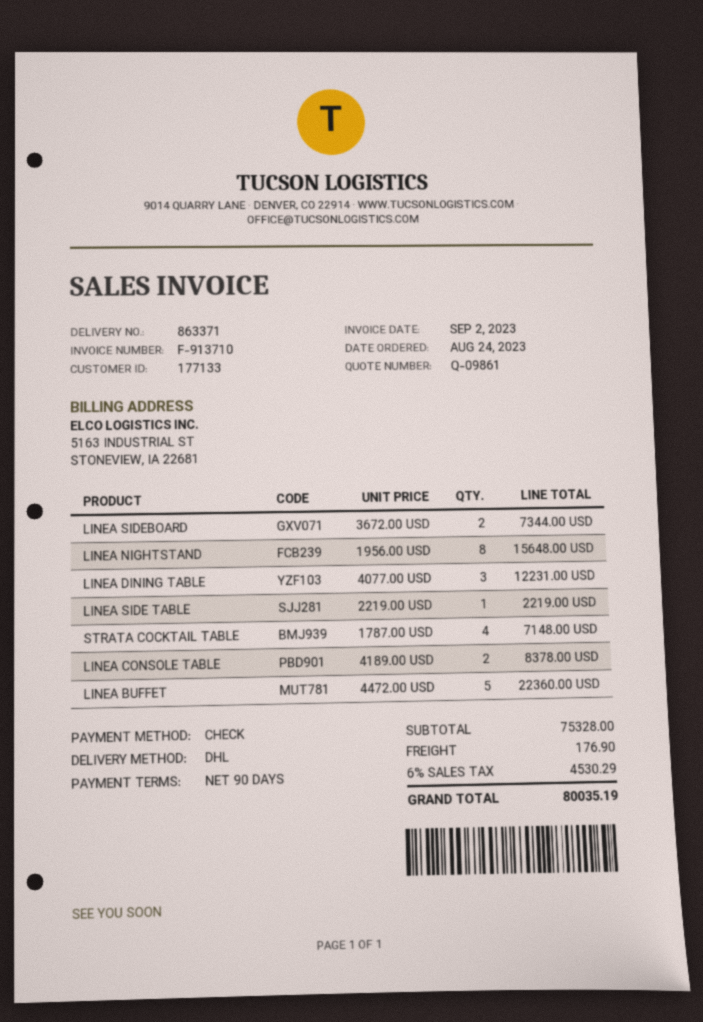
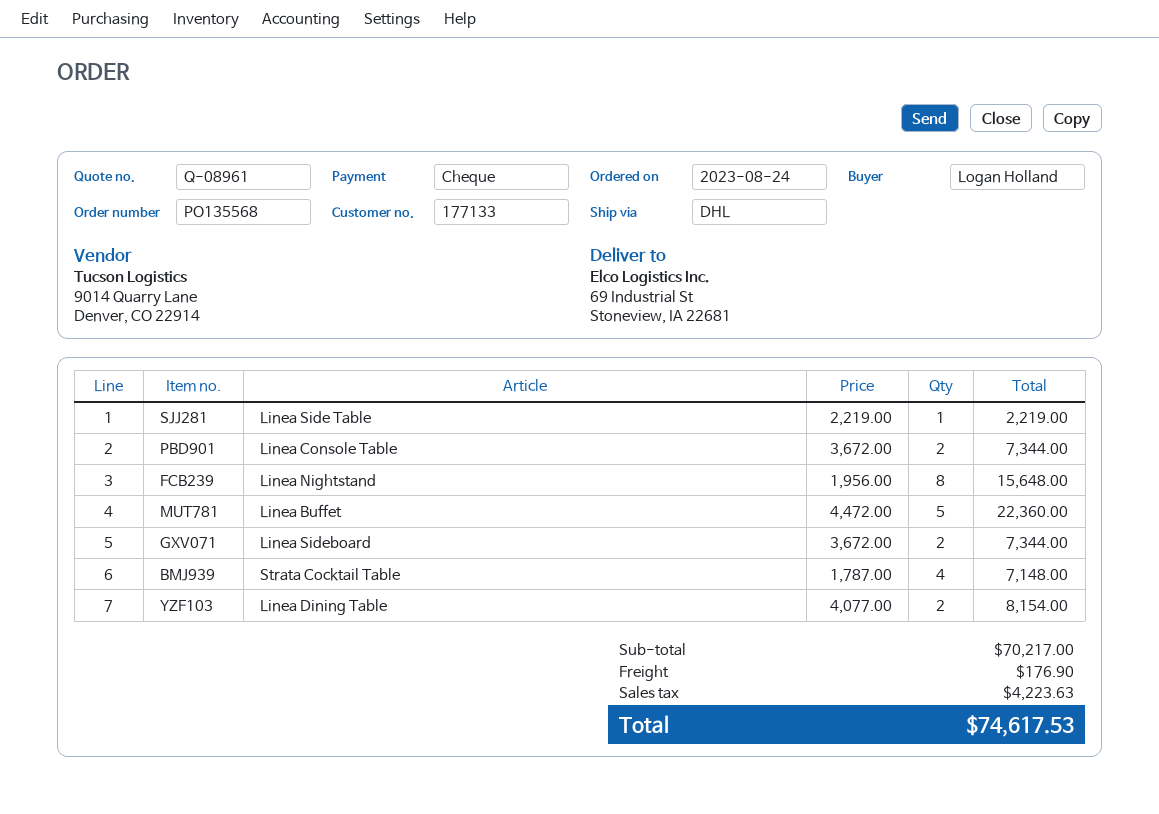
quote number: Q-09861 -> Q-08961
LINEA DINING TABLE: 3 x 4077.00 = 12231.00 -> 2 x 4077.00 = 8154.00
LINEA CONSOLE TABLE: 2 x 4189.00 = 8378.00 -> 2 x 3672.00 = 7344.00
subtotal: 75328.00 -> 70217.00
tax: 4530.29 -> 4223.63
total: 80035.19 -> 74617.53

